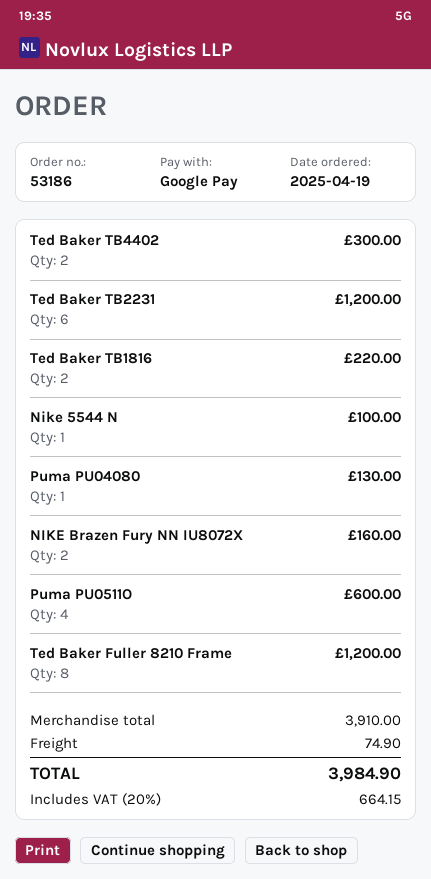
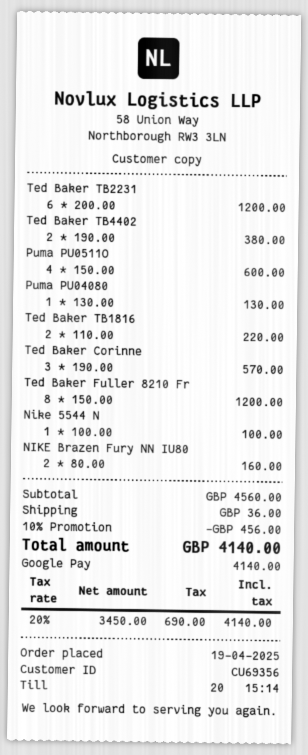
Ted Baker TB4402: 2 for 300.00 -> 2 for 380.00
Ted Baker Corinne: none -> 3 for 570.00
subtotal: 3910.00 -> 4560.00
discount: none -> 10% = 456.00
shipping: 74.90 -> 36.00
tax: 20% = 664.15 -> 20% = 690.00
total: 3984.90 -> 4140.00

